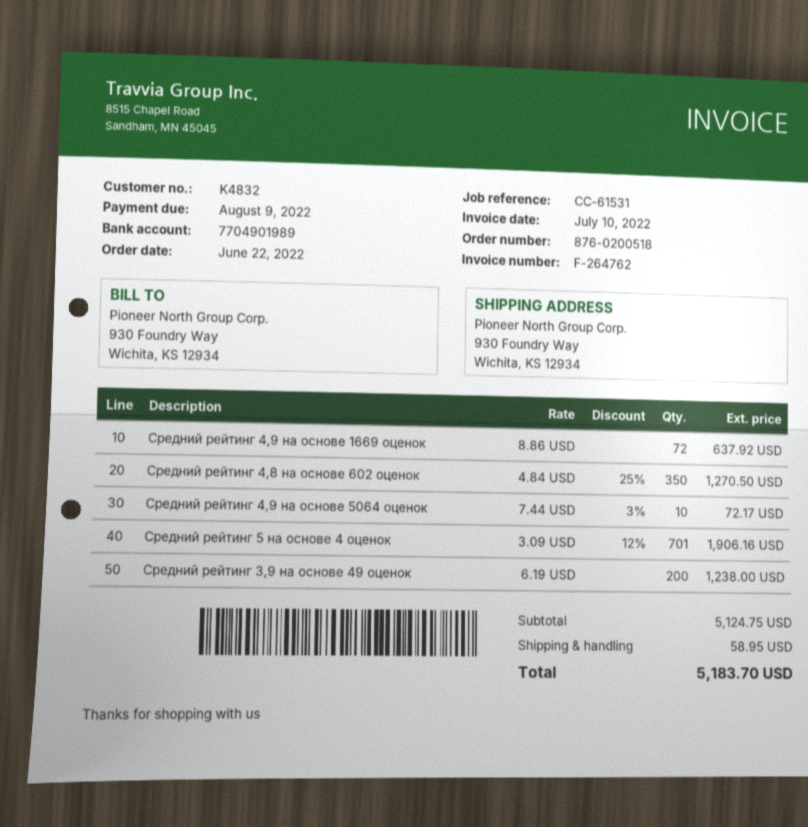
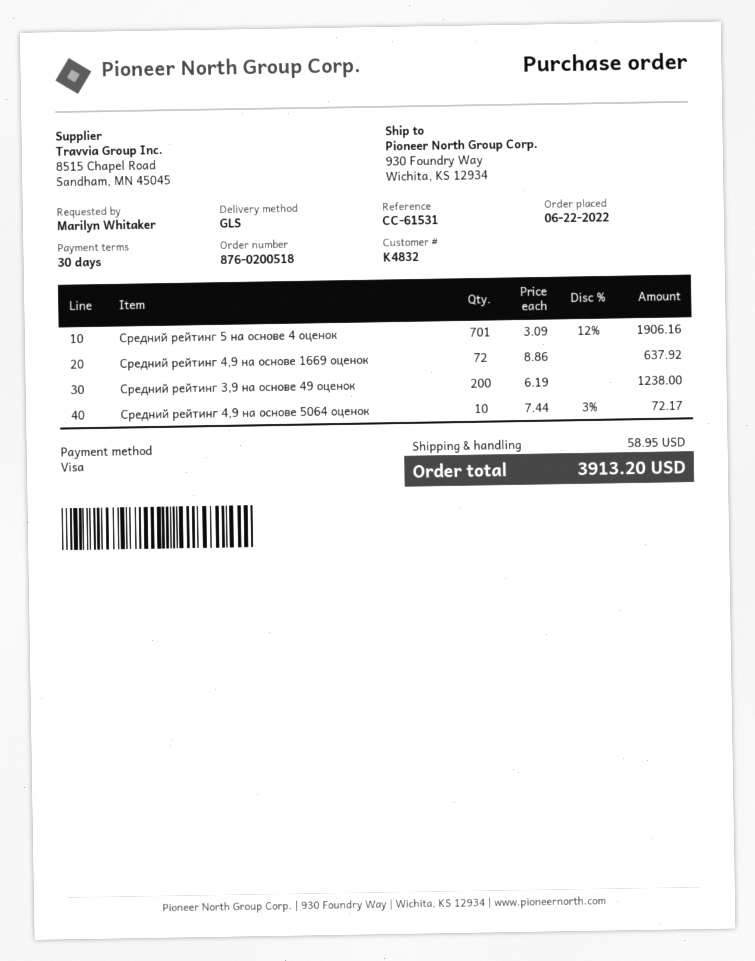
Средний рейтинг 4,8 на основе 602 оценок: 350 x 4.84 - 25% = 1270.50 -> none
total: 5183.70 -> 3913.20

